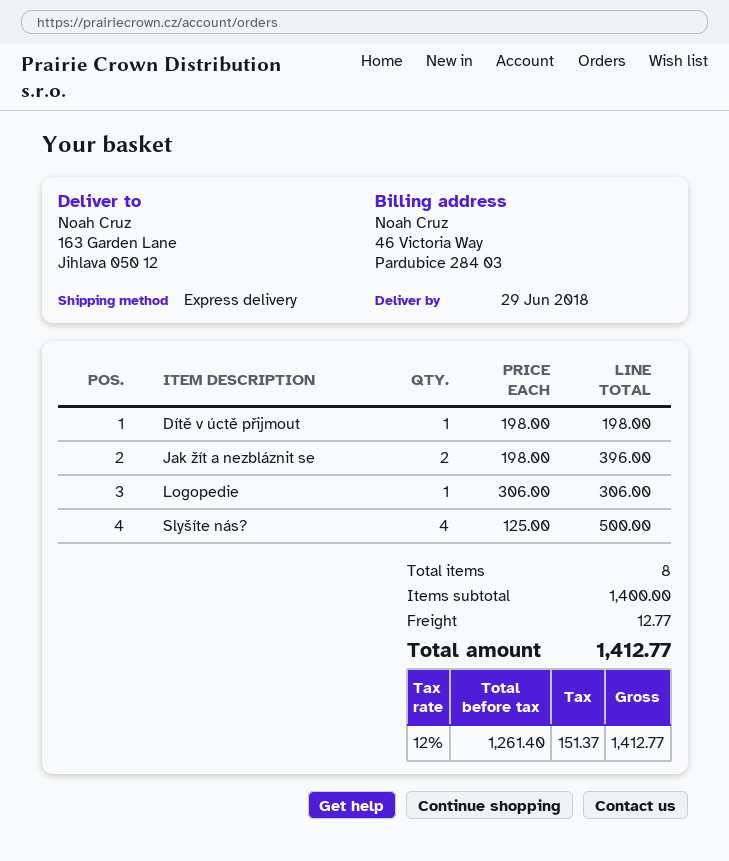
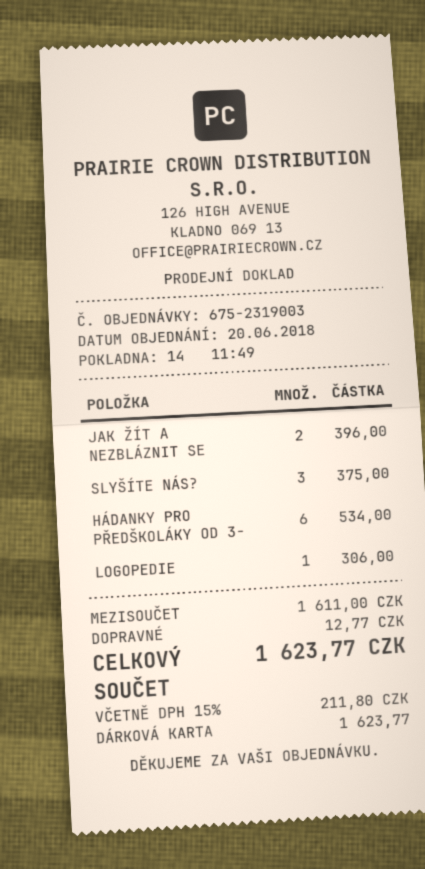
Dítě v úctě přijmout: 1 for 198.00 -> none
Slyšíte nás?: 4 for 500.00 -> 3 for 375.00
HÁDANKY PRO PŘEDŠKOLÁKY OD 3-: none -> 6 for 534.00
subtotal: 1400.00 -> 1611.00
tax: 12% = 151.37 -> 15% = 211.80
total: 1412.77 -> 1623.77

